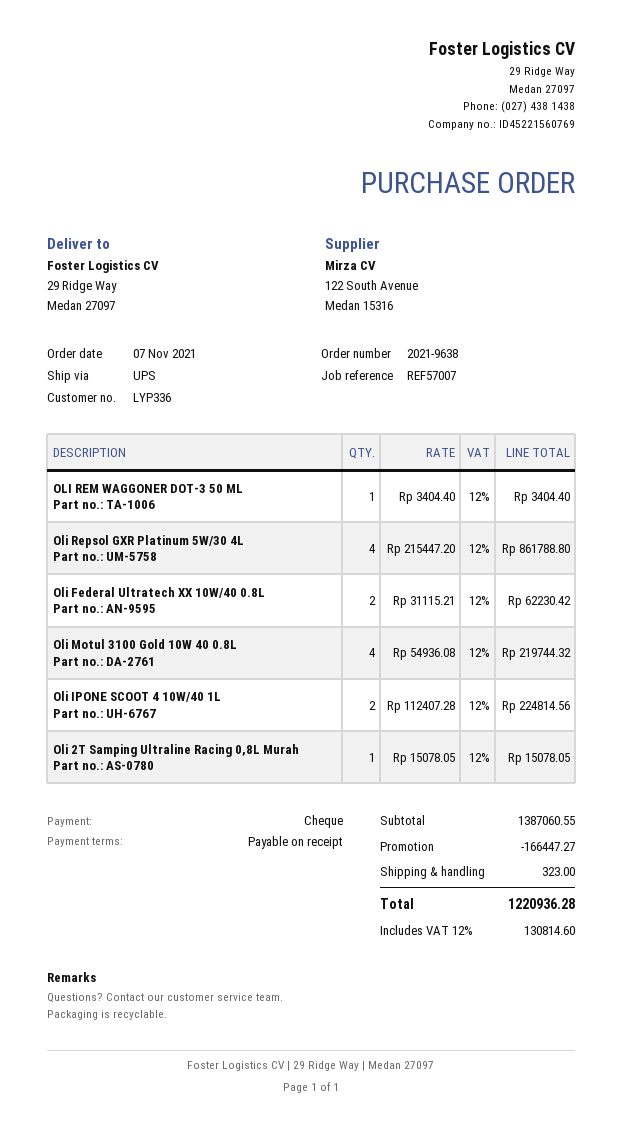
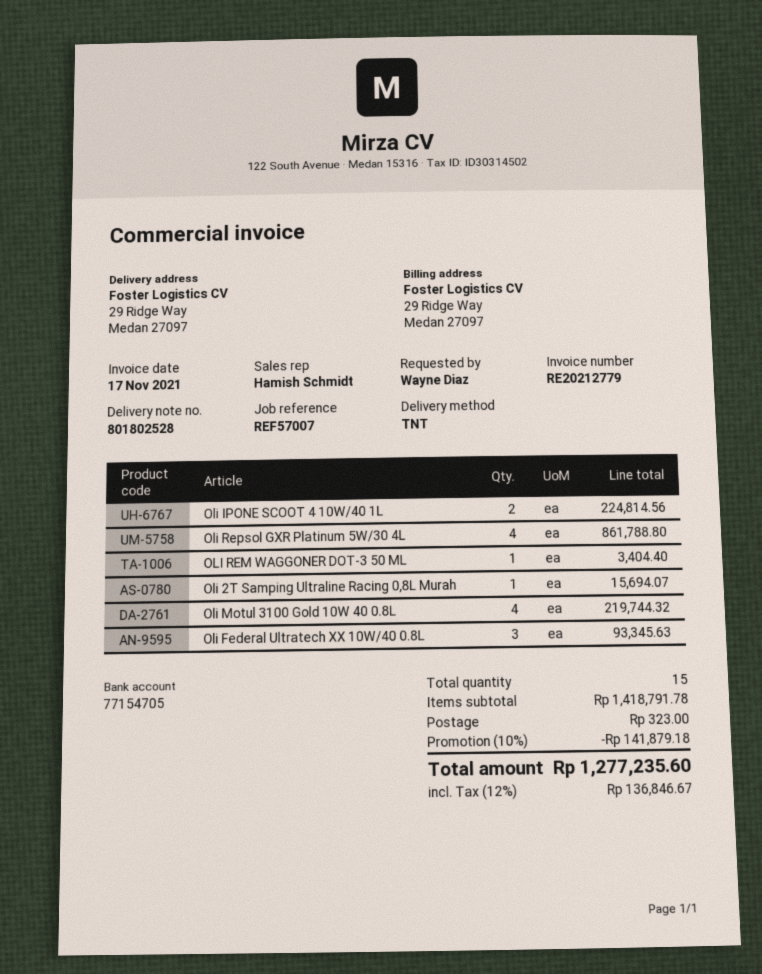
shipping method: UPS -> TNT
Oli Federal Ultratech XX 10W/40 0.8L: 2 for 62230.42 -> 3 for 93345.63
Oli 2T Samping Ultraline Racing 0,8L Murah: 1 for 15078.05 -> 1 for 15694.07
subtotal: 1387060.55 -> 1418791.78
discount: 166447.27 -> 141879.18
tax: 12% = 130814.60 -> 12% = 136846.67
total: 1220936.28 -> 1277235.60

